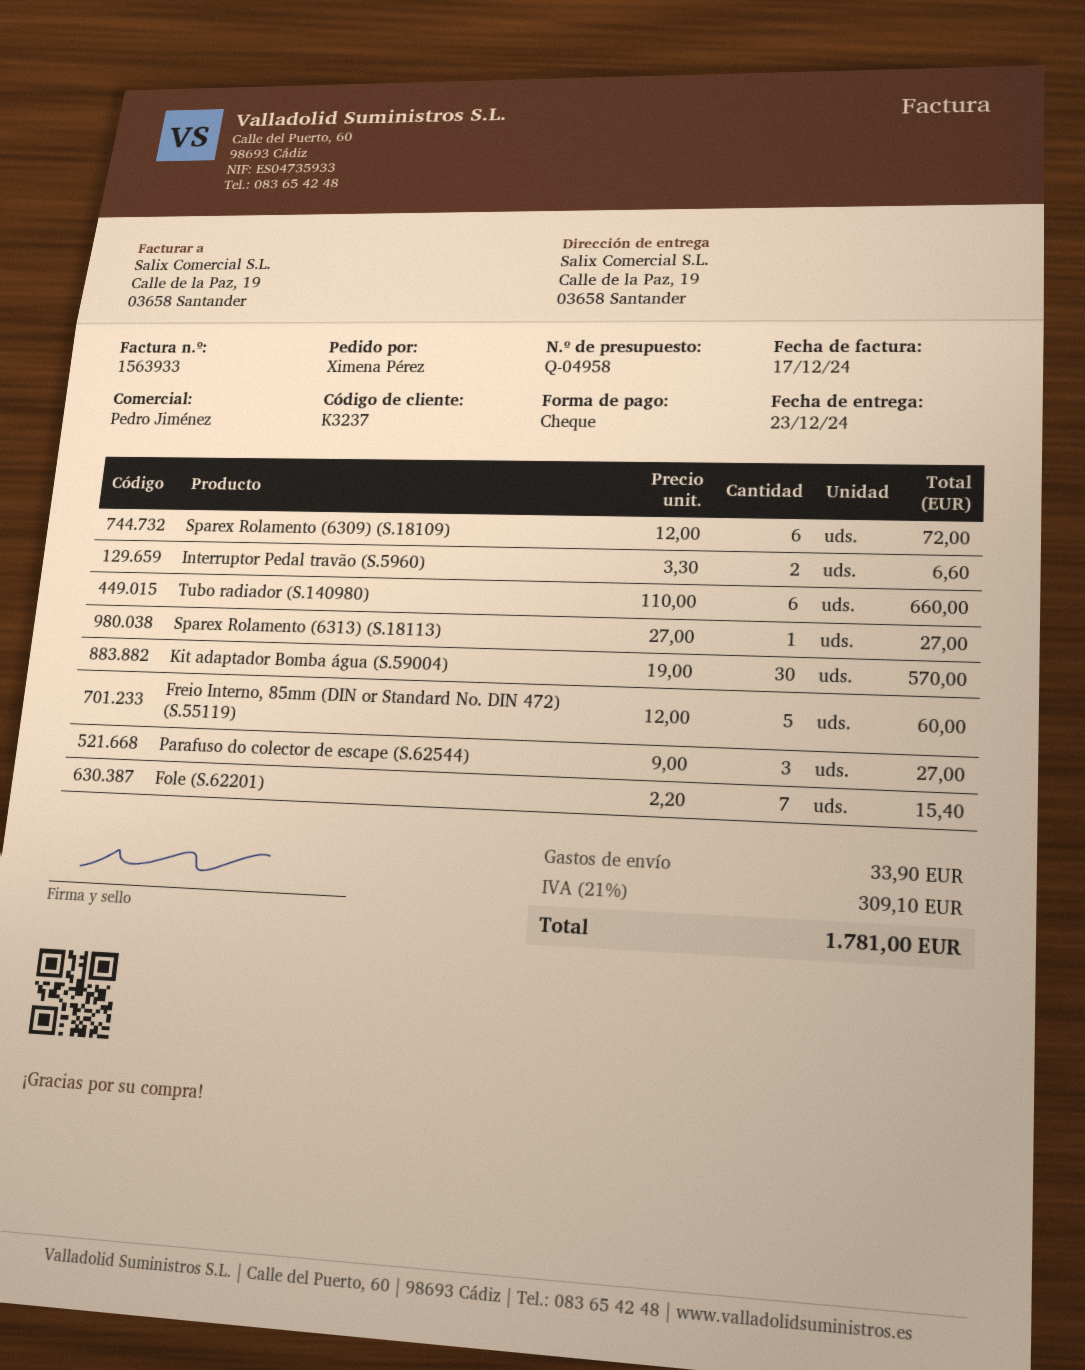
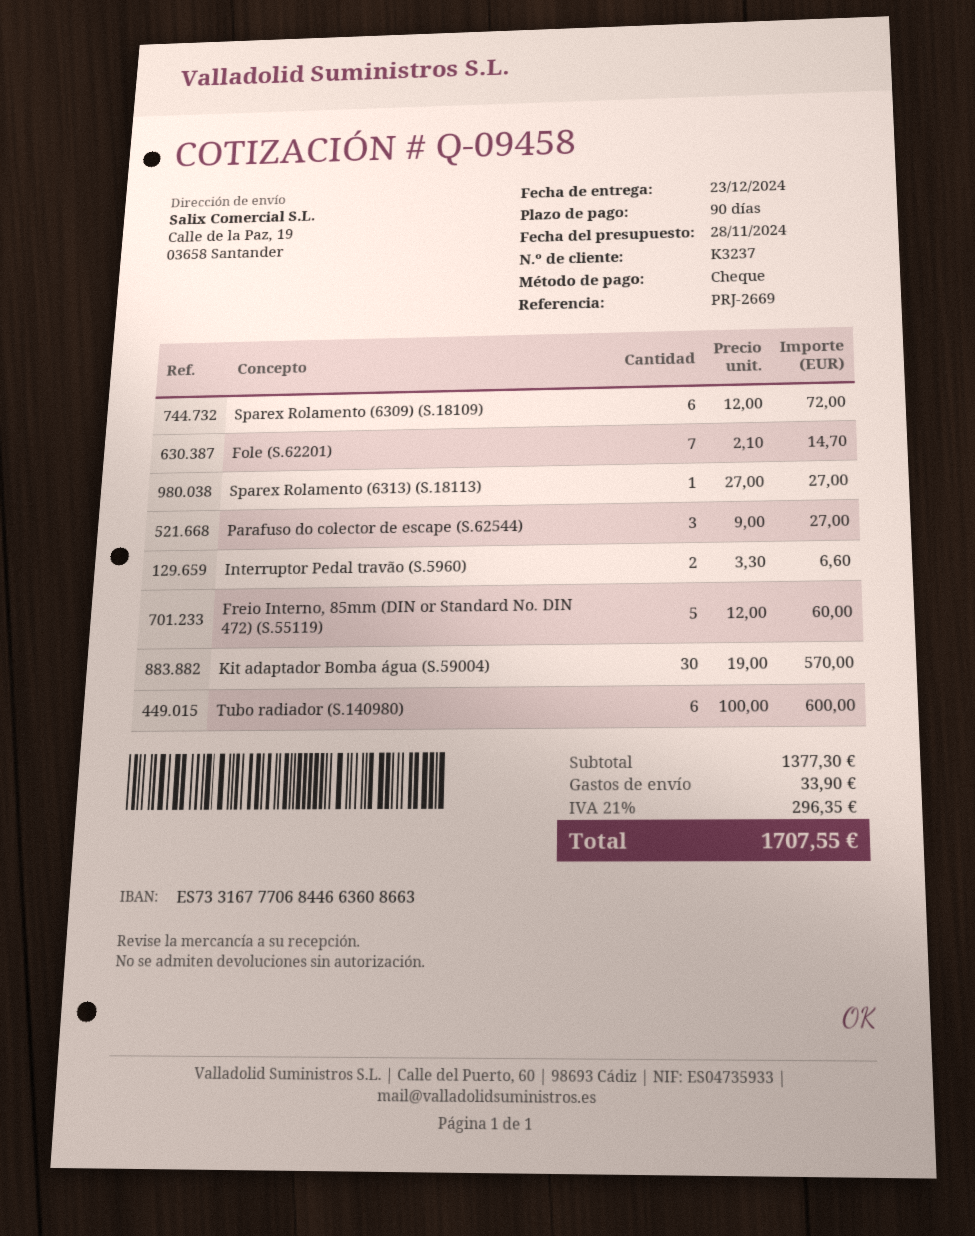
quote number: Q-04958 -> Q-09458
Tubo radiador (S.140980): 6 x 110.00 = 660.00 -> 6 x 100.00 = 600.00
Fole (S.62201): 7 x 2.20 = 15.40 -> 7 x 2.10 = 14.70
tax: 21% = 309.10 -> 21% = 296.35
total: 1781.00 -> 1707.55

